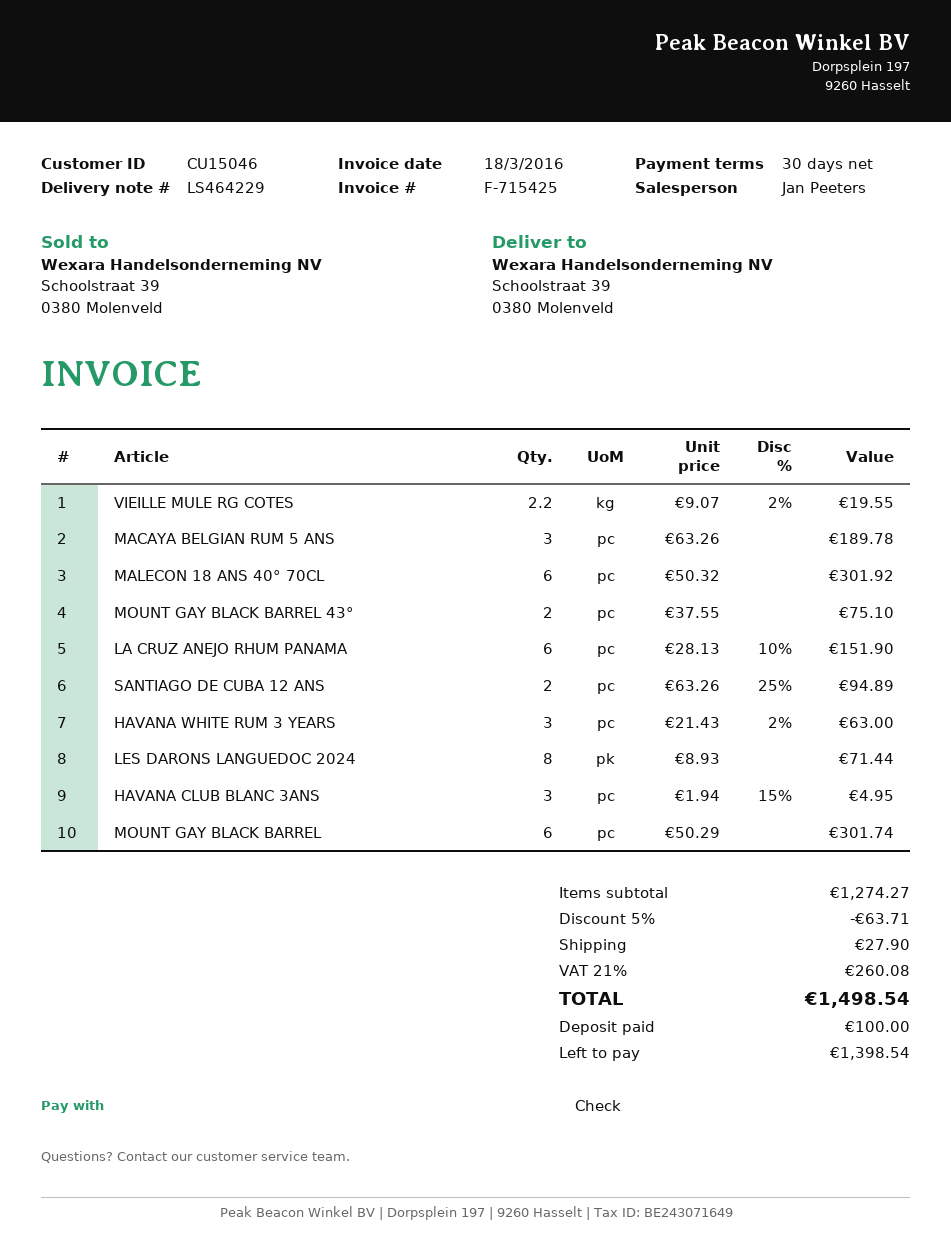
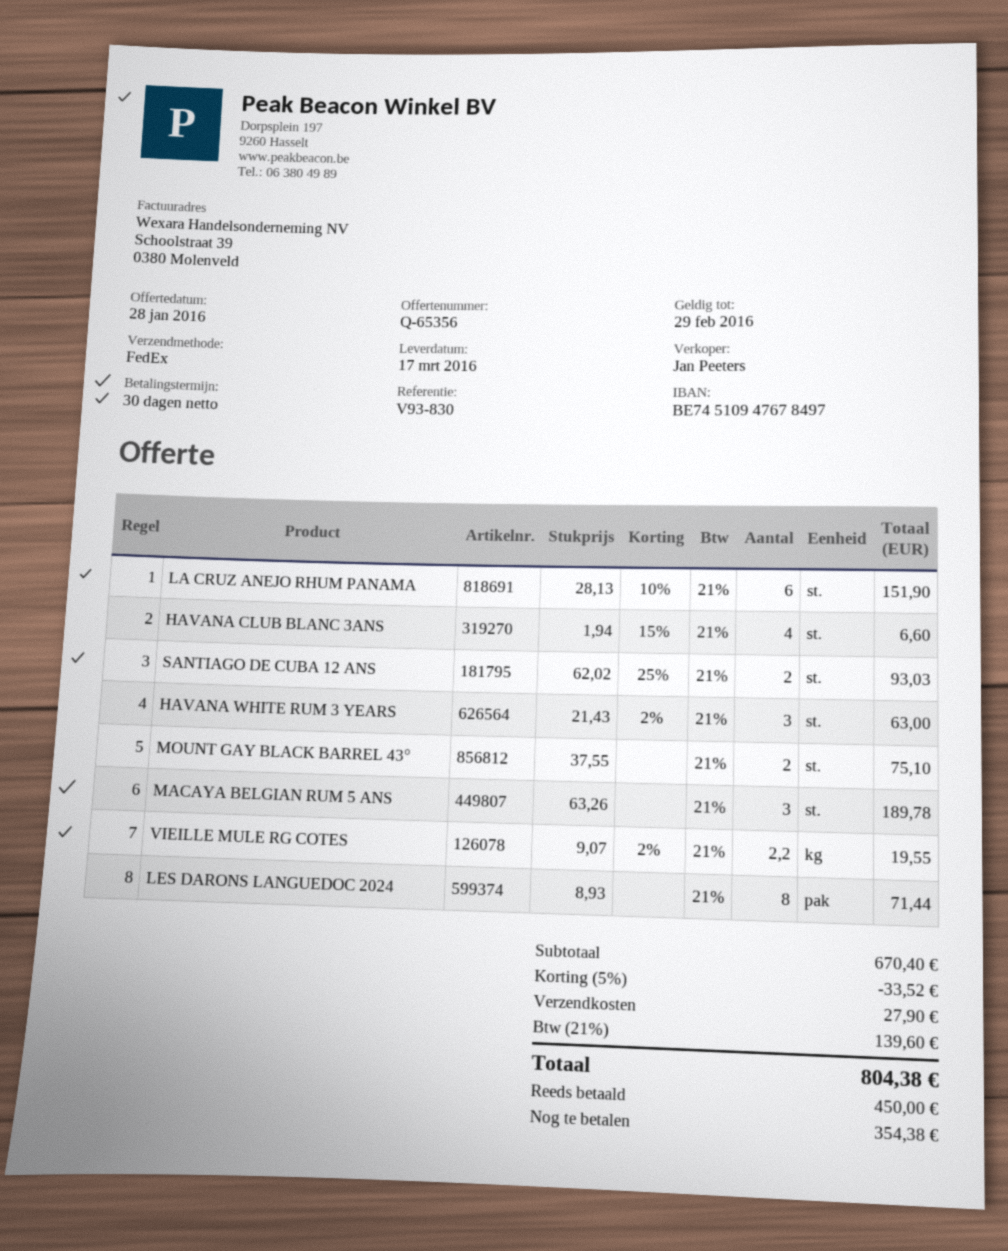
MALECON 18 ANS 40° 70CL: 6 x 50.32 = 301.92 -> none
SANTIAGO DE CUBA 12 ANS: 2 x 63.26 - 25% = 94.89 -> 2 x 62.02 - 25% = 93.03
HAVANA CLUB BLANC 3ANS: 3 x 1.94 - 15% = 4.95 -> 4 x 1.94 - 15% = 6.60
MOUNT GAY BLACK BARREL: 6 x 50.29 = 301.74 -> none
subtotal: 1274.27 -> 670.40
discount: 5% = 63.71 -> 5% = 33.52
tax: 21% = 260.08 -> 21% = 139.60
total: 1498.54 -> 804.38
deposit: 100.00 -> 450.00
balance: 1398.54 -> 354.38

